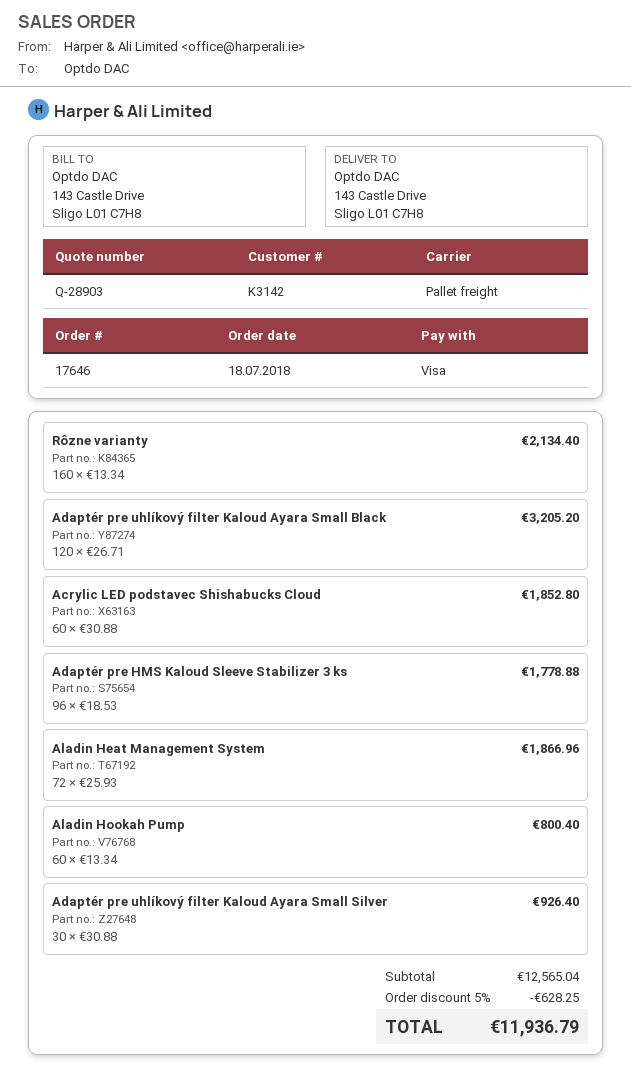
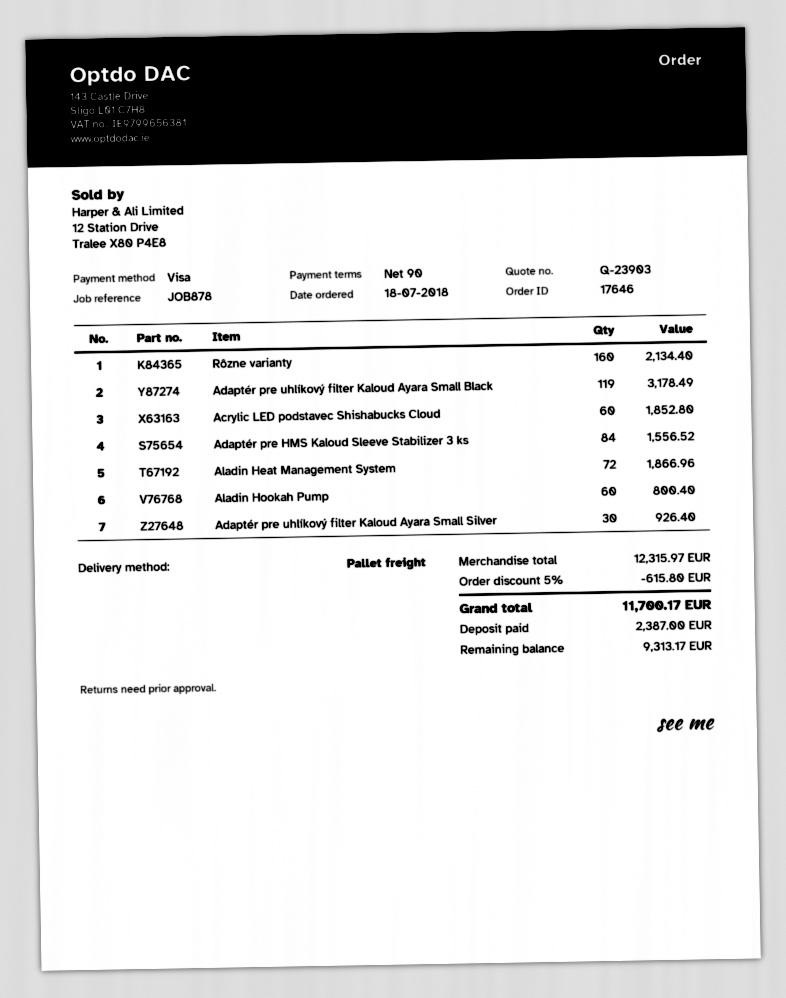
quote number: Q-28903 -> Q-23903
Adaptér pre uhlíkový filter Kaloud Ayara Small Black: 120 for 3205.20 -> 119 for 3178.49
Adaptér pre HMS Kaloud Sleeve Stabilizer 3 ks: 96 for 1778.88 -> 84 for 1556.52
subtotal: 12565.04 -> 12315.97
discount: 5% = 628.25 -> 5% = 615.80
total: 11936.79 -> 11700.17

